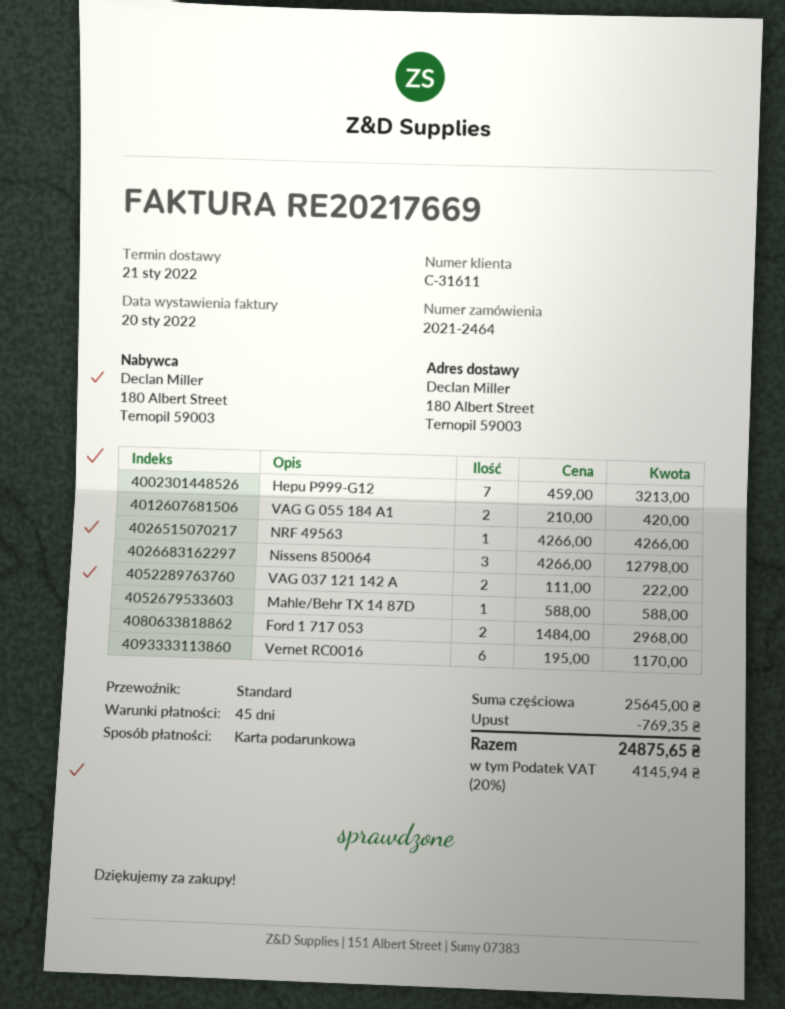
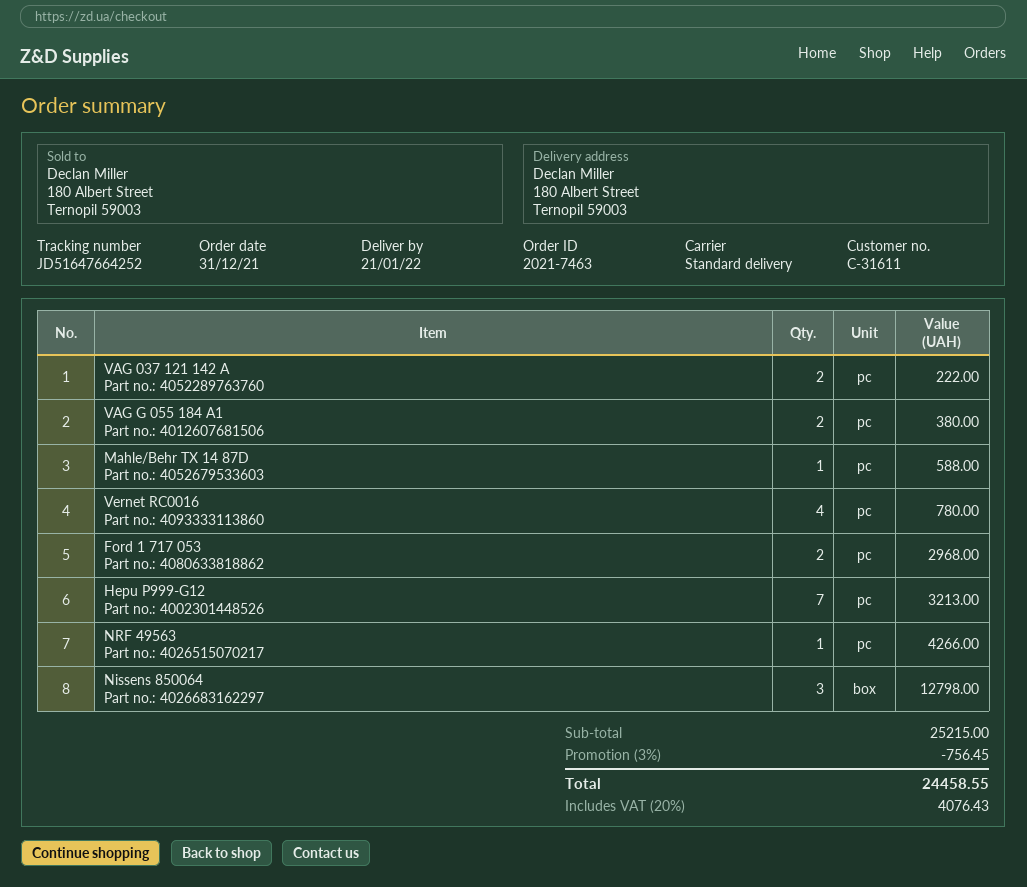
order number: 2021-2464 -> 2021-7463
VAG G 055 184 A1: 2 for 420.00 -> 2 for 380.00
Vernet RC0016: 6 for 1170.00 -> 4 for 780.00
subtotal: 25645.00 -> 25215.00
discount: 769.35 -> 756.45
tax: 20% = 4145.94 -> 20% = 4076.43
total: 24875.65 -> 24458.55

